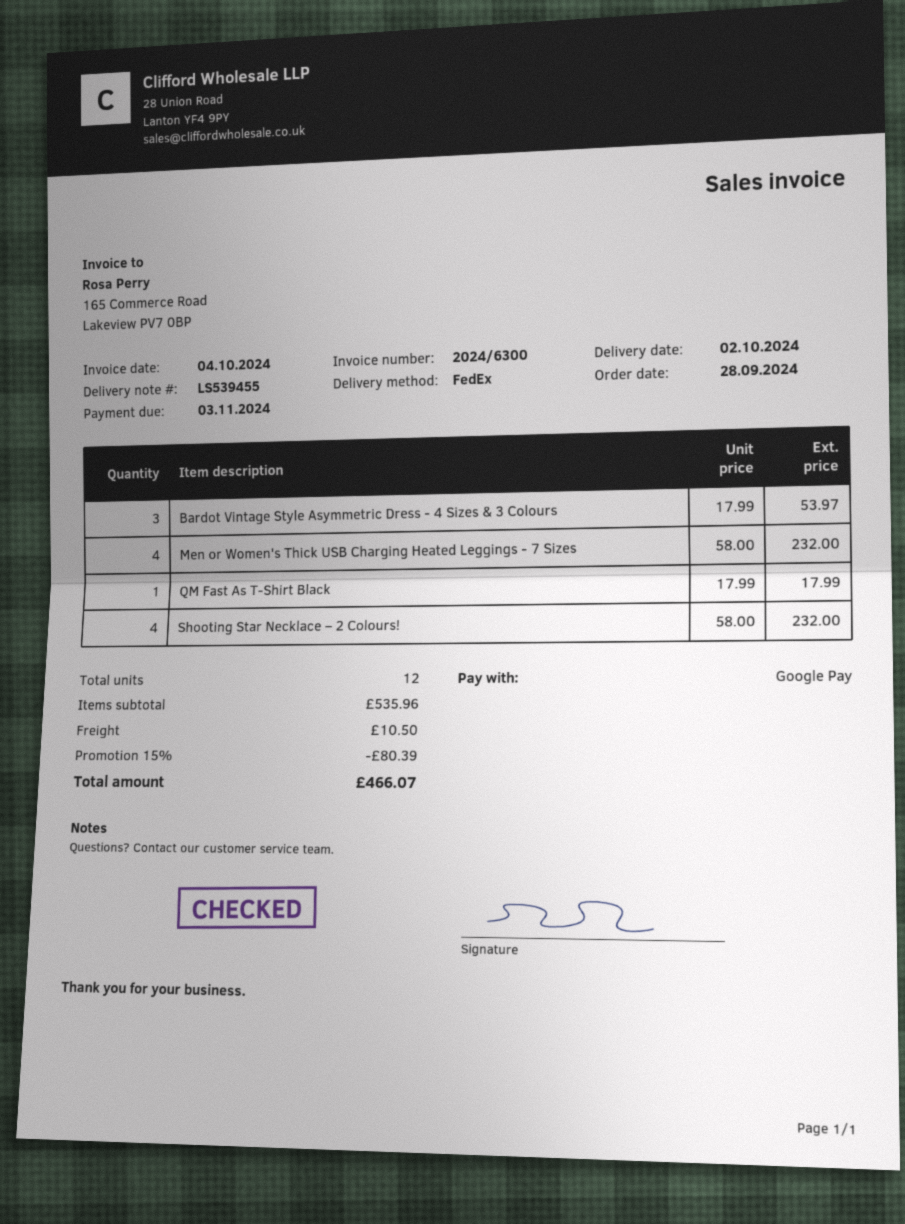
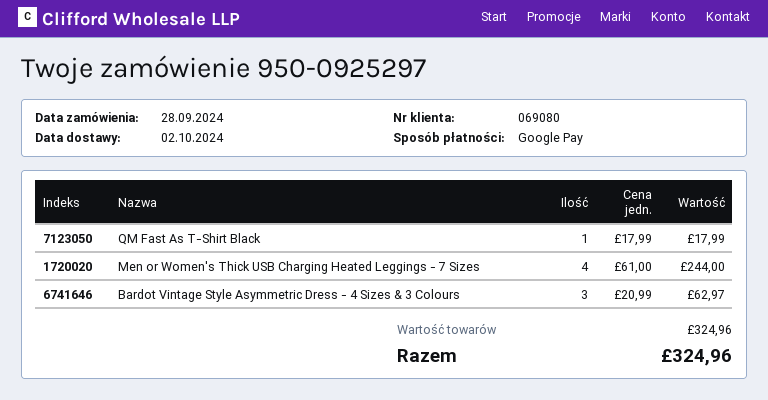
Bardot Vintage Style Asymmetric Dress - 4 Sizes & 3 Colours: 3 x 17.99 = 53.97 -> 3 x 20.99 = 62.97
Men or Women's Thick USB Charging Heated Leggings - 7 Sizes: 4 x 58.00 = 232.00 -> 4 x 61.00 = 244.00
Shooting Star Necklace – 2 Colours!: 4 x 58.00 = 232.00 -> none
subtotal: 535.96 -> 324.96
discount: 15% = 80.39 -> none
shipping: 10.50 -> none
total: 466.07 -> 324.96

